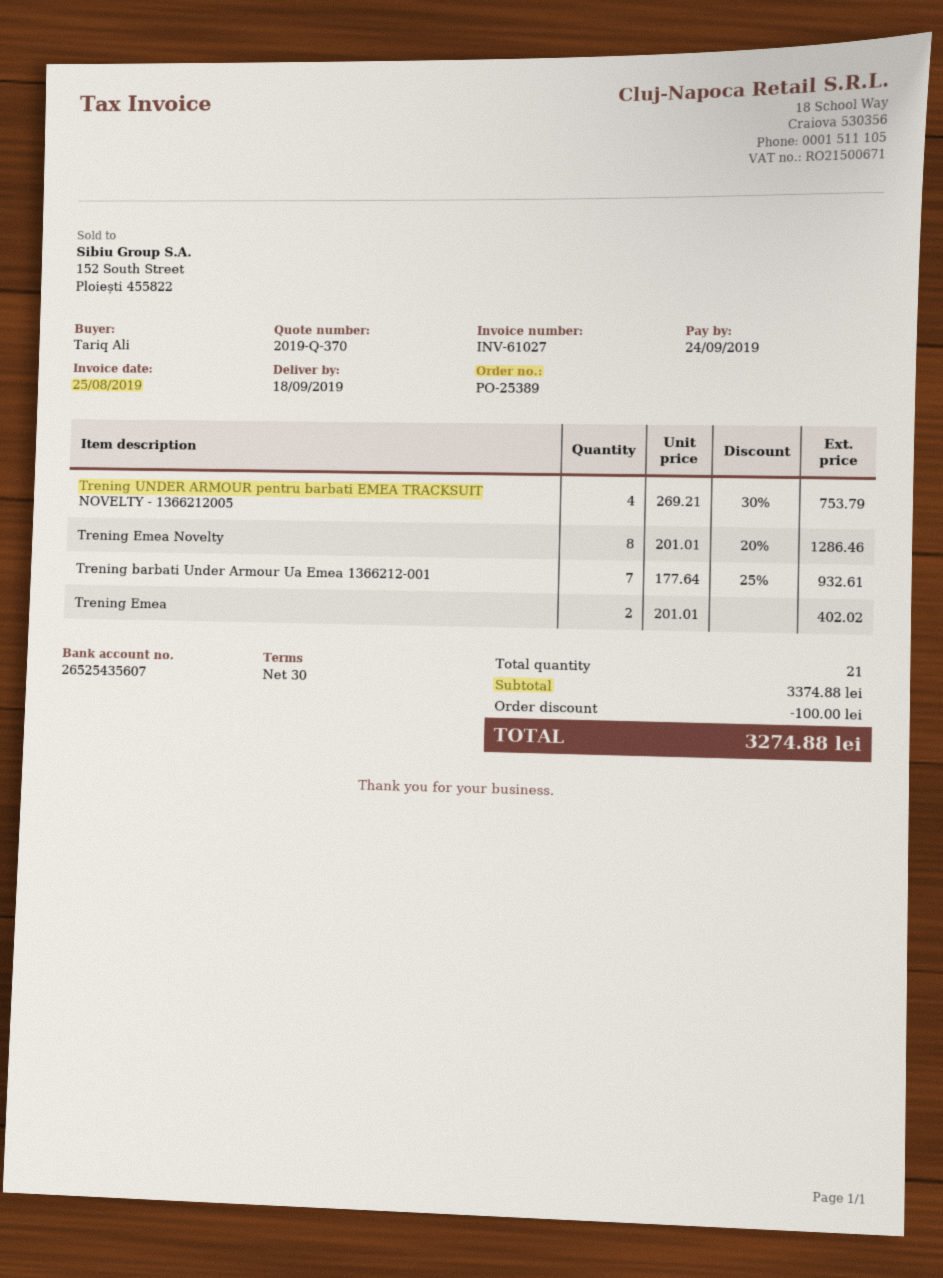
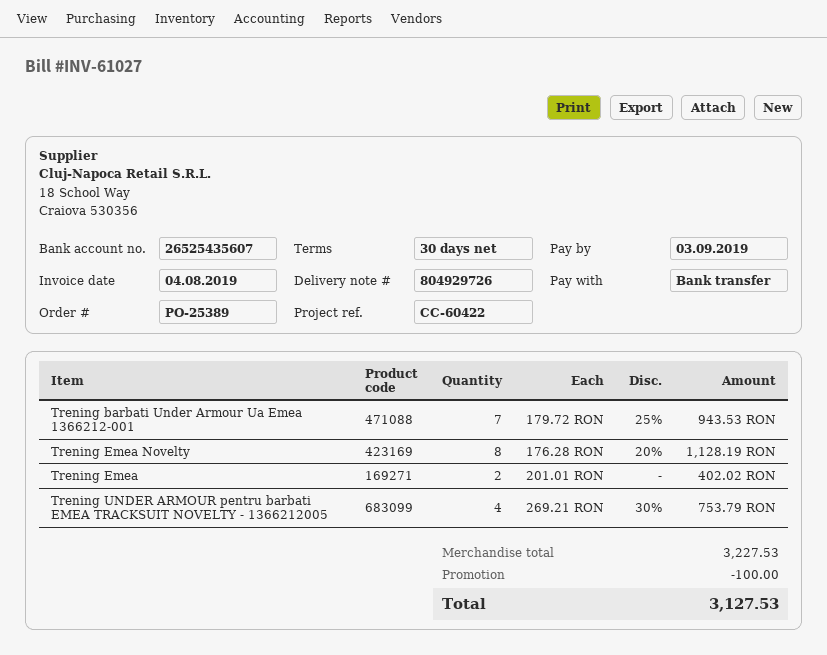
invoice date: 2019-08-25 -> 2019-08-04
due date: 2019-09-24 -> 2019-09-03
Trening Emea Novelty: 8 x 201.01 - 20% = 1286.46 -> 8 x 176.28 - 20% = 1128.19
Trening barbati Under Armour Ua Emea 1366212-001: 7 x 177.64 - 25% = 932.61 -> 7 x 179.72 - 25% = 943.53
subtotal: 3374.88 -> 3227.53
total: 3274.88 -> 3127.53

